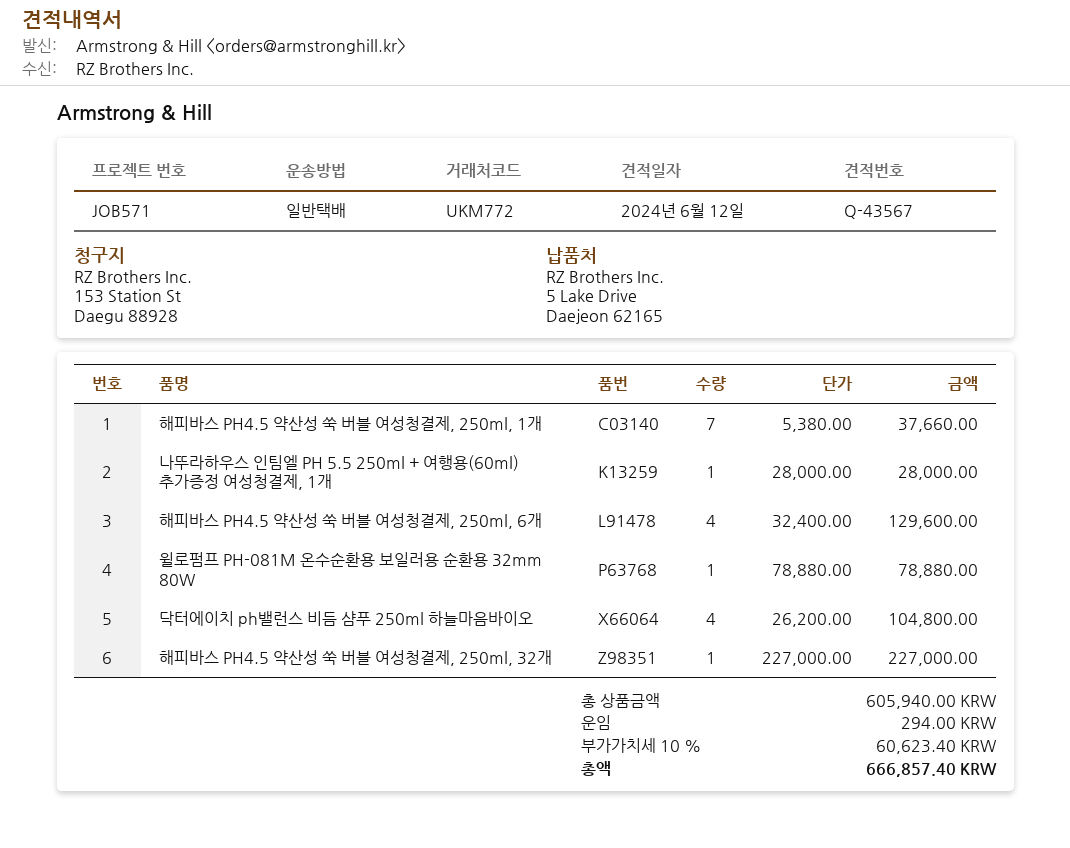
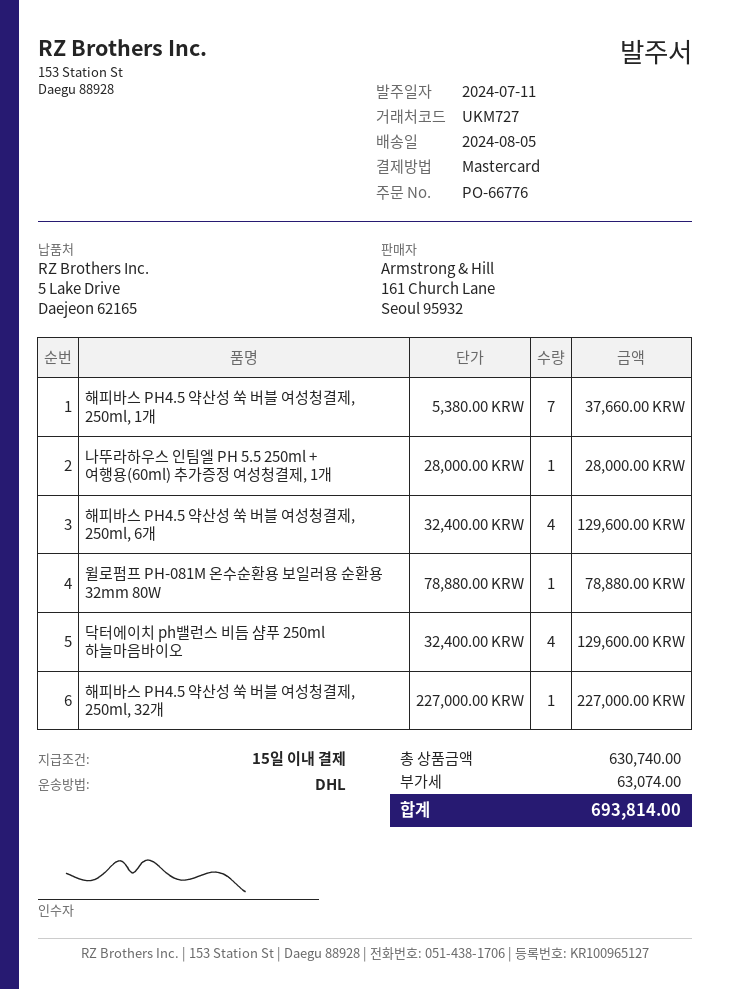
customer number: UKM772 -> UKM727
shipping method: standard -> DHL
닥터에이치 ph밸런스 비듬 샴푸 250ml 하늘마음바이오: 4 x 26200.00 = 104800.00 -> 4 x 32400.00 = 129600.00
subtotal: 605940.00 -> 630740.00
shipping: 294.00 -> none
tax: 60623.40 -> 63074.00
total: 666857.40 -> 693814.00

